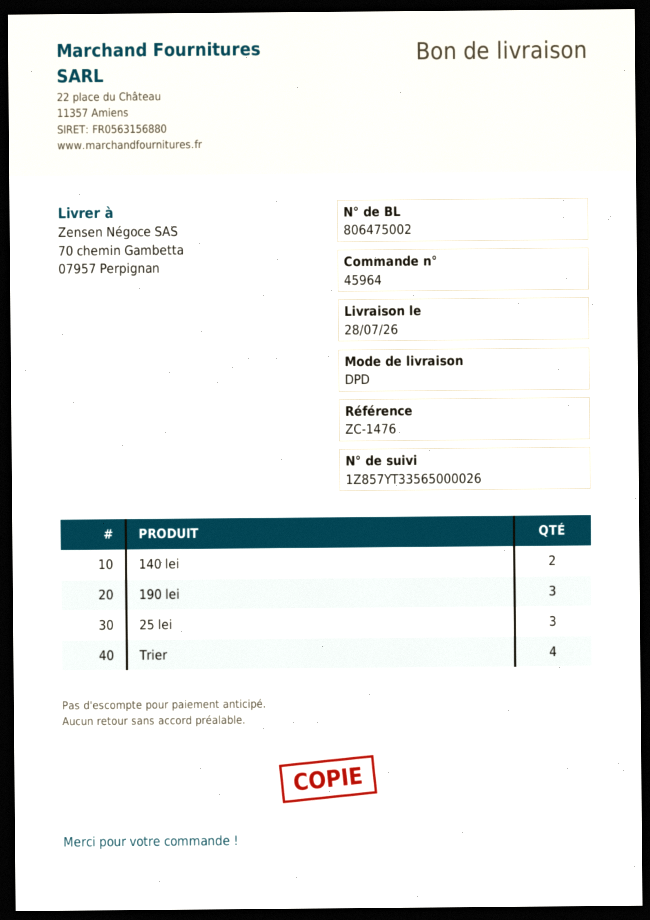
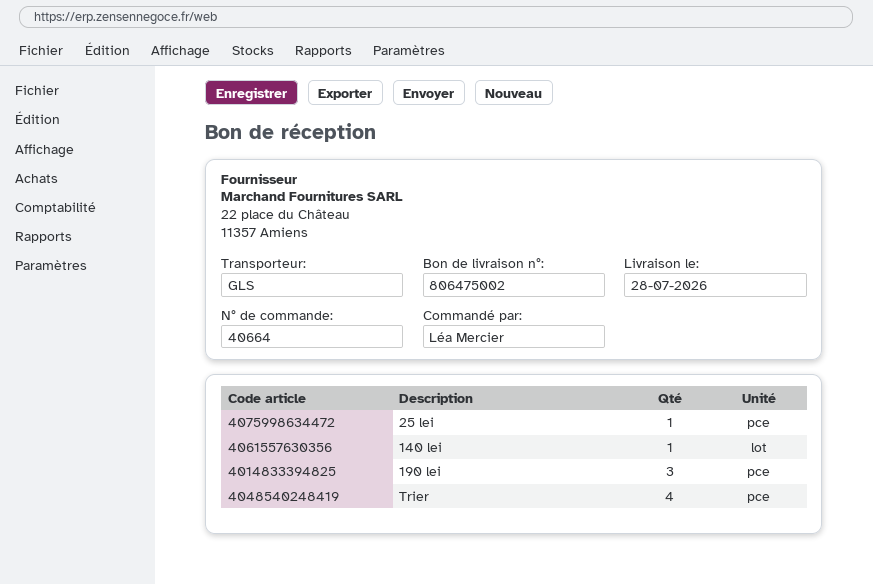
order number: 45964 -> 40664
shipping method: DPD -> GLS
140 lei: 2 -> 1
25 lei: 3 -> 1

